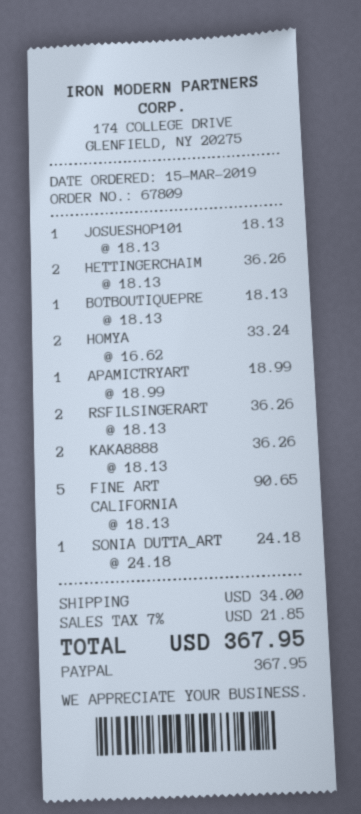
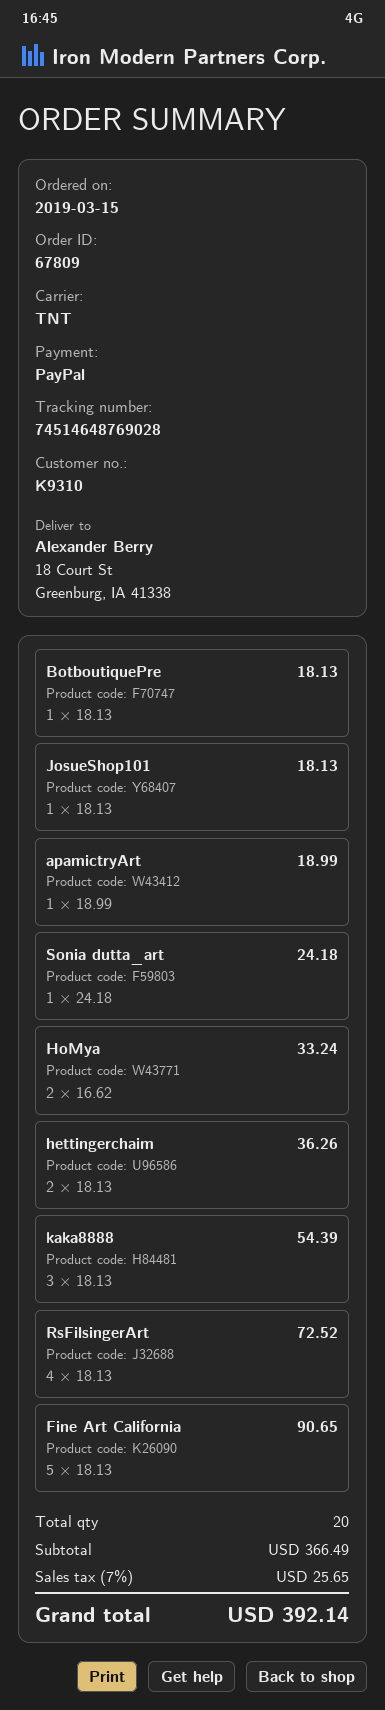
RSFILSINGERART: 2 x 18.13 = 36.26 -> 4 x 18.13 = 72.52
KAKA8888: 2 x 18.13 = 36.26 -> 3 x 18.13 = 54.39
shipping: 34.00 -> none
tax: 7% = 21.85 -> 7% = 25.65
total: 367.95 -> 392.14

